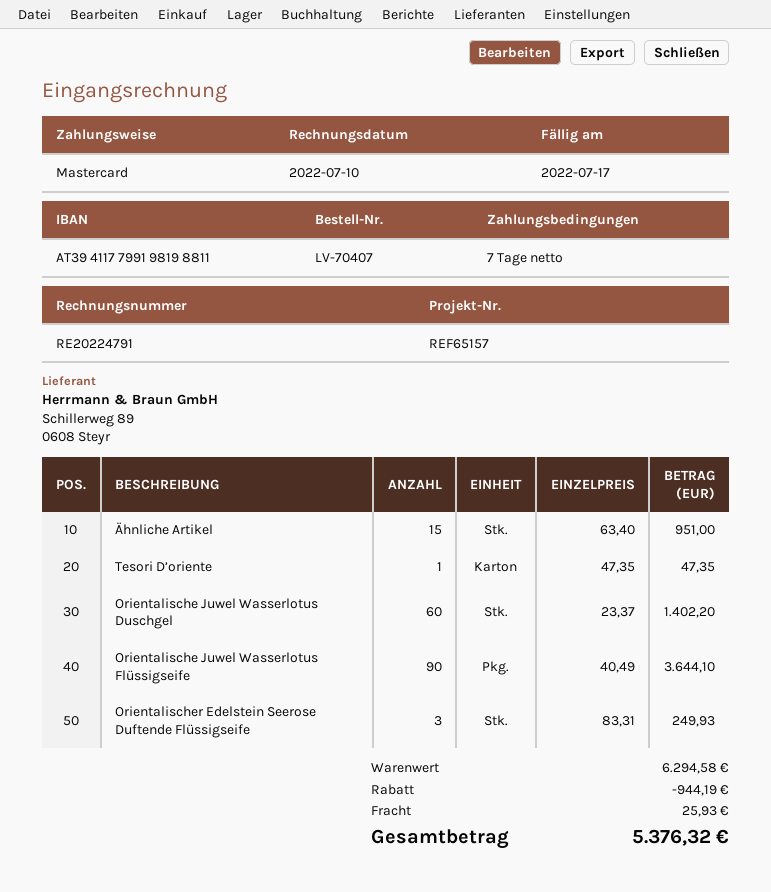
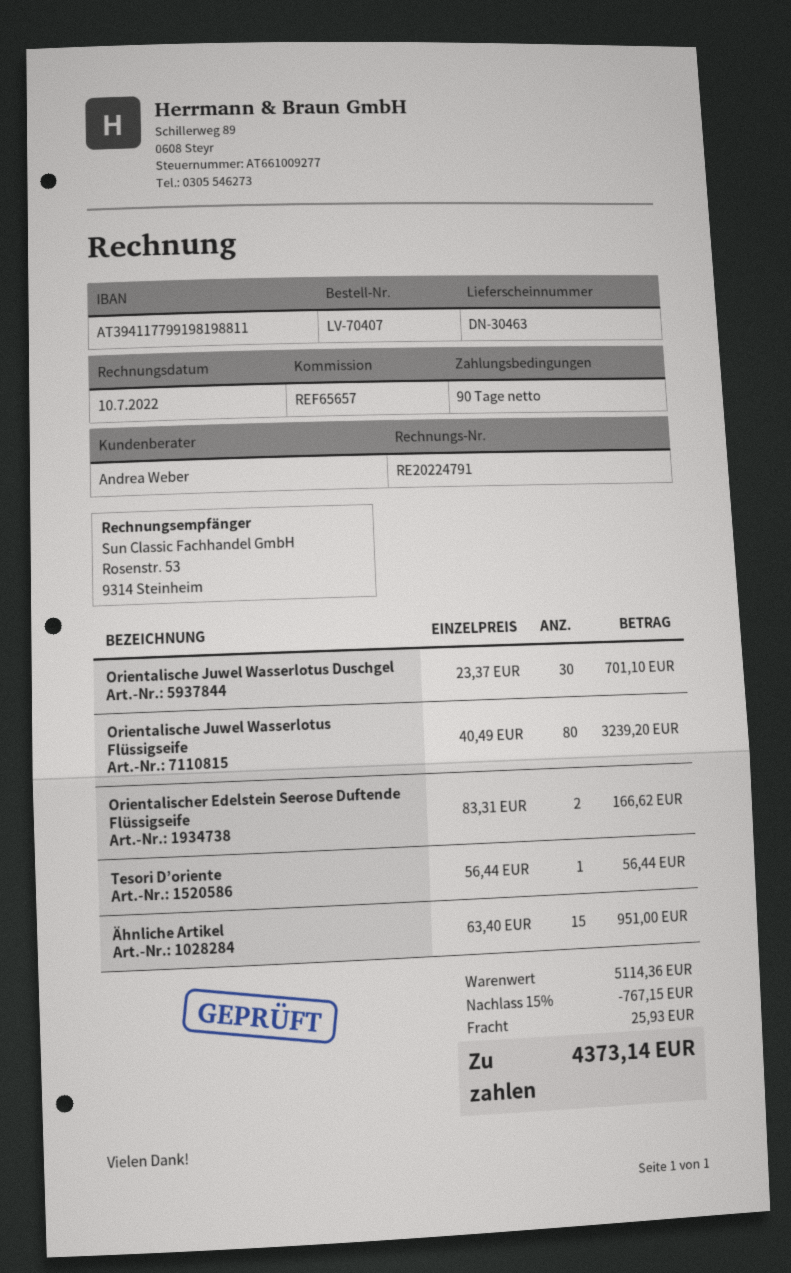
payment terms: 7 days -> 90 days
reference: REF65157 -> REF65657
Tesori D’oriente: 1 x 47.35 = 47.35 -> 1 x 56.44 = 56.44
Orientalische Juwel Wasserlotus Duschgel: 60 x 23.37 = 1402.20 -> 30 x 23.37 = 701.10
Orientalische Juwel Wasserlotus Flüssigseife: 90 x 40.49 = 3644.10 -> 80 x 40.49 = 3239.20
Orientalischer Edelstein Seerose Duftende Flüssigseife: 3 x 83.31 = 249.93 -> 2 x 83.31 = 166.62
subtotal: 6294.58 -> 5114.36
discount: 944.19 -> 767.15
total: 5376.32 -> 4373.14

